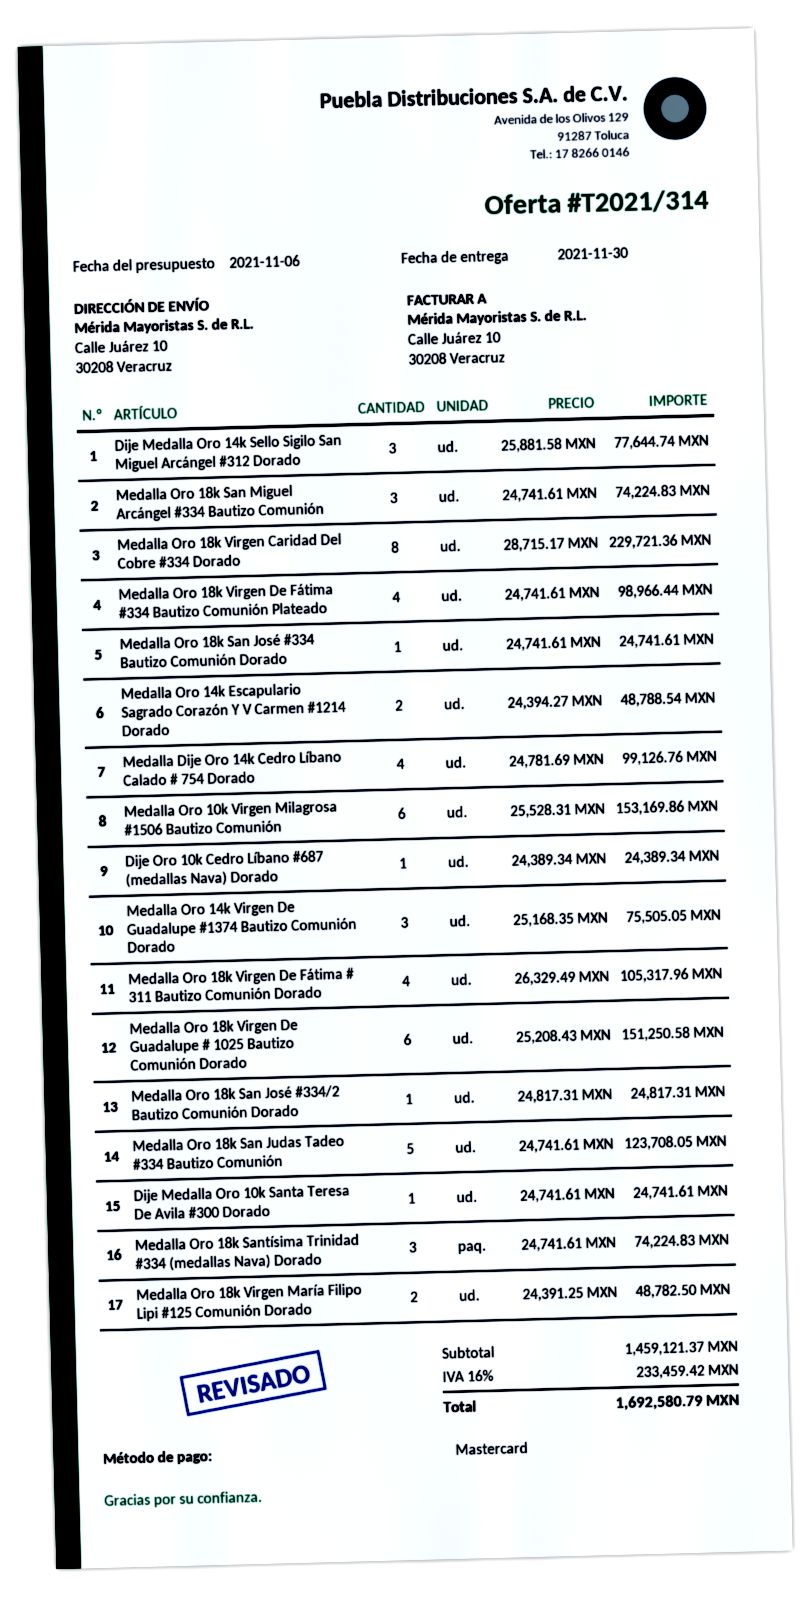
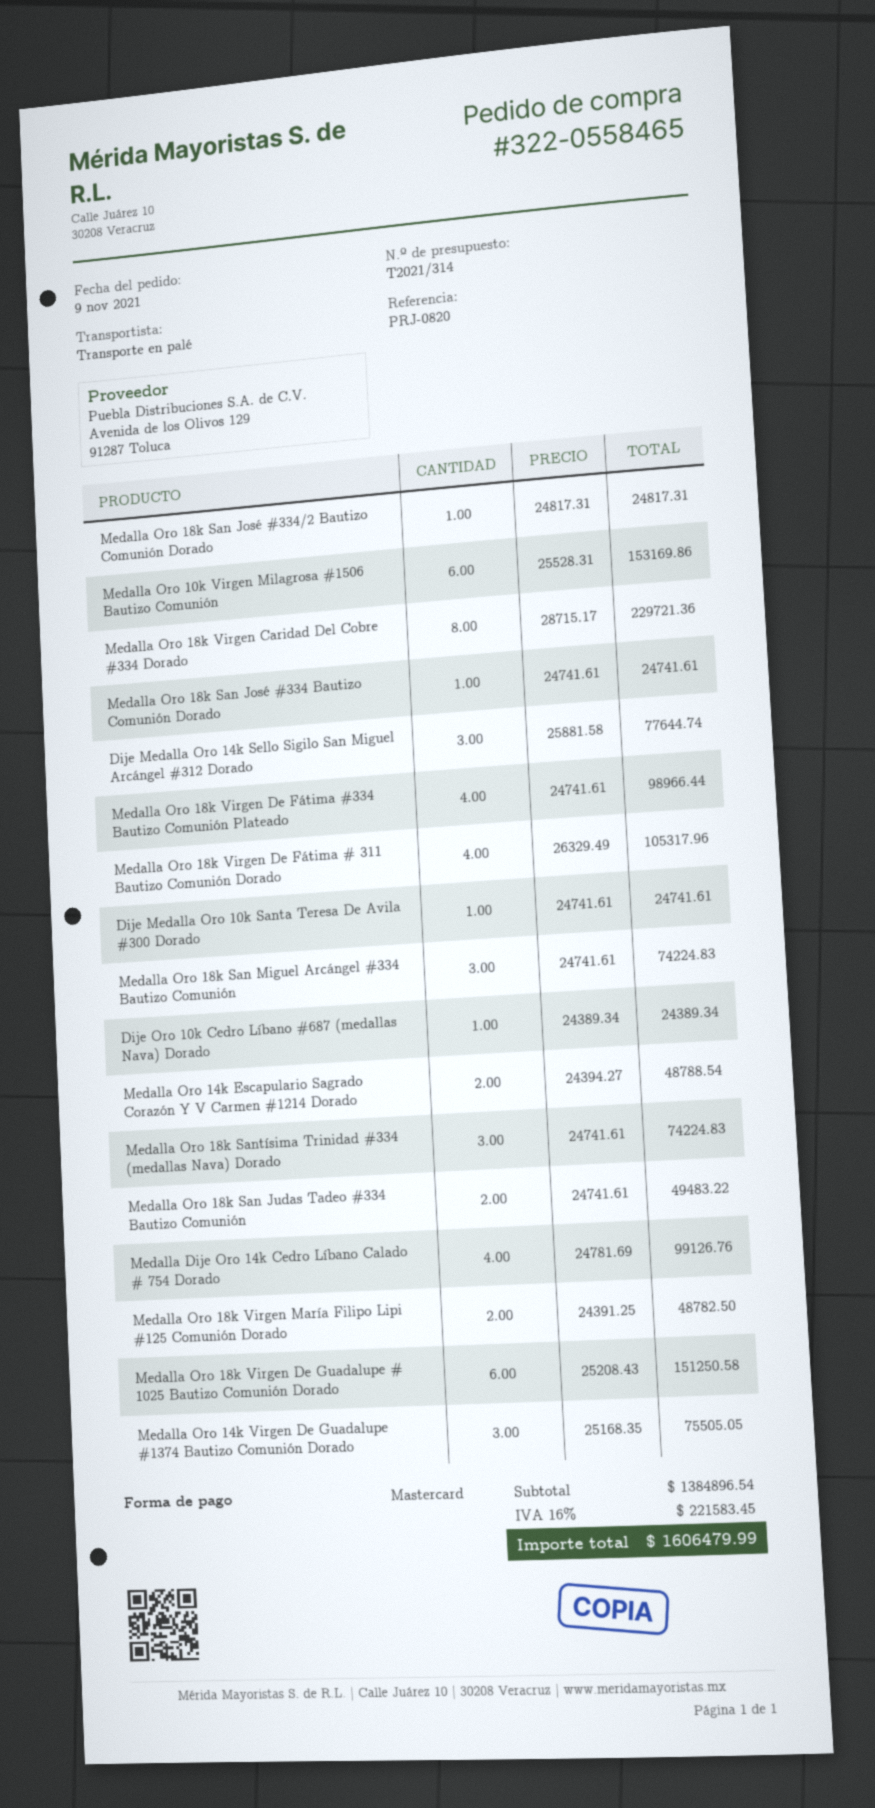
Medalla Oro 18k San Judas Tadeo #334 Bautizo Comunión: 5 x 24741.61 = 123708.05 -> 2 x 24741.61 = 49483.22
subtotal: 1459121.37 -> 1384896.54
tax: 16% = 233459.42 -> 16% = 221583.45
total: 1692580.79 -> 1606479.99

